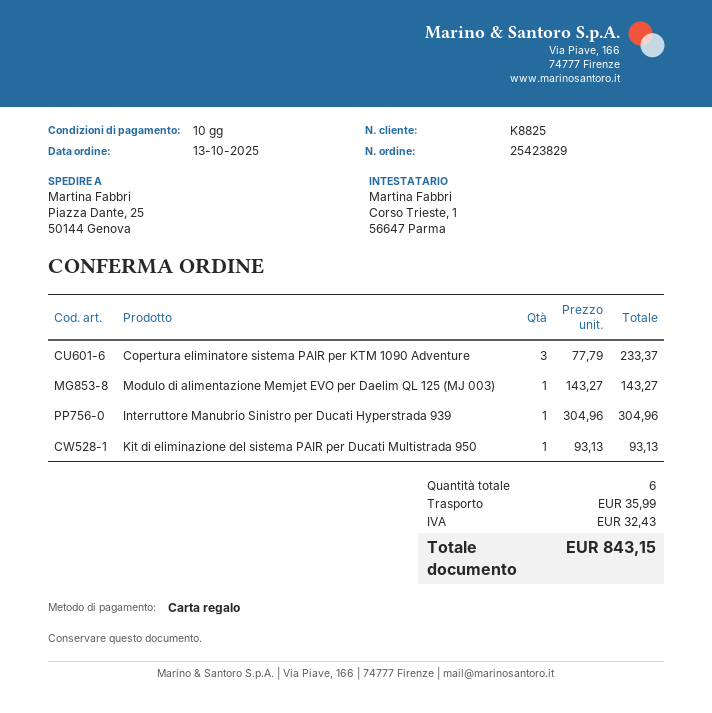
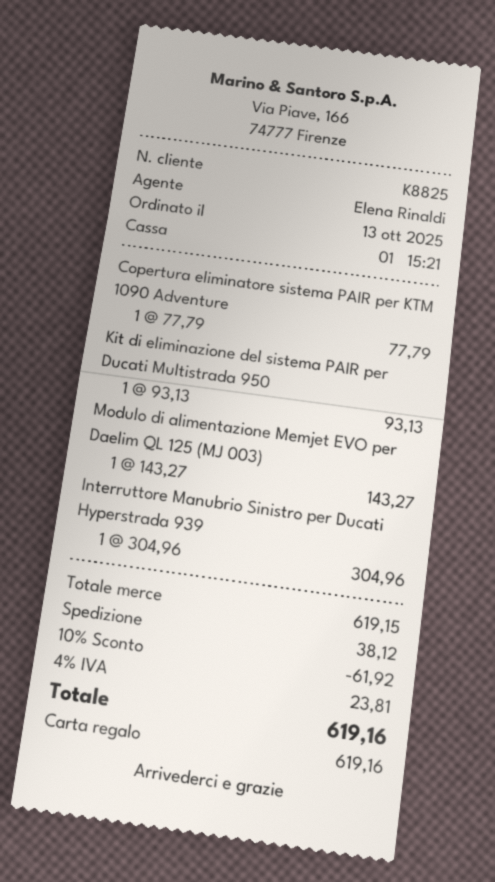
Copertura eliminatore sistema PAIR per KTM 1090 Adventure: 3 x 77.79 = 233.37 -> 1 x 77.79 = 77.79
discount: none -> 10% = 61.92
shipping: 35.99 -> 38.12
tax: 32.43 -> 23.81
total: 843.15 -> 619.16

